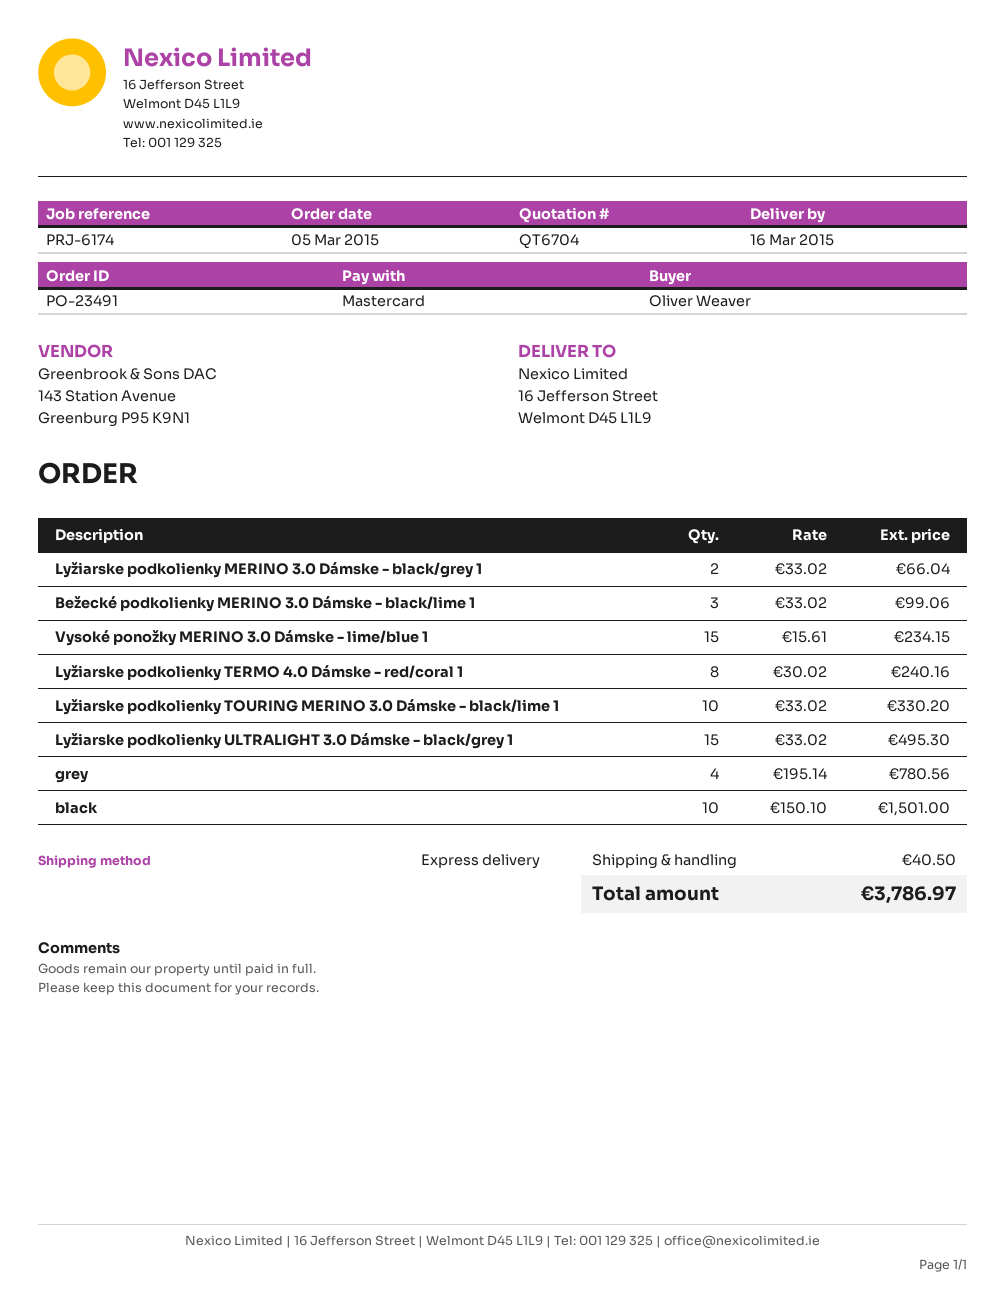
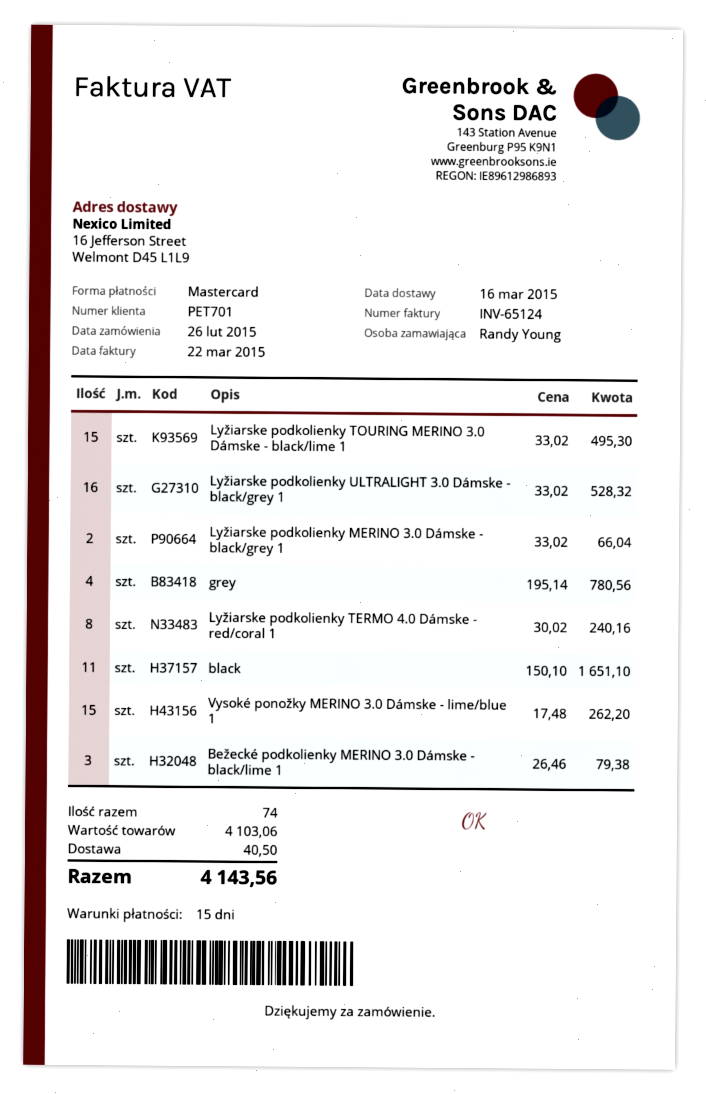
order date: 2015-03-05 -> 2015-02-26
ordered by: Oliver Weaver -> Randy Young
Bežecké podkolienky MERINO 3.0 Dámske - black/lime 1: 3 x 33.02 = 99.06 -> 3 x 26.46 = 79.38
Vysoké ponožky MERINO 3.0 Dámske - lime/blue 1: 15 x 15.61 = 234.15 -> 15 x 17.48 = 262.20
Lyžiarske podkolienky TOURING MERINO 3.0 Dámske - black/lime 1: 10 x 33.02 = 330.20 -> 15 x 33.02 = 495.30
Lyžiarske podkolienky ULTRALIGHT 3.0 Dámske - black/grey 1: 15 x 33.02 = 495.30 -> 16 x 33.02 = 528.32
black: 10 x 150.10 = 1501.00 -> 11 x 150.10 = 1651.10
total: 3786.97 -> 4143.56

